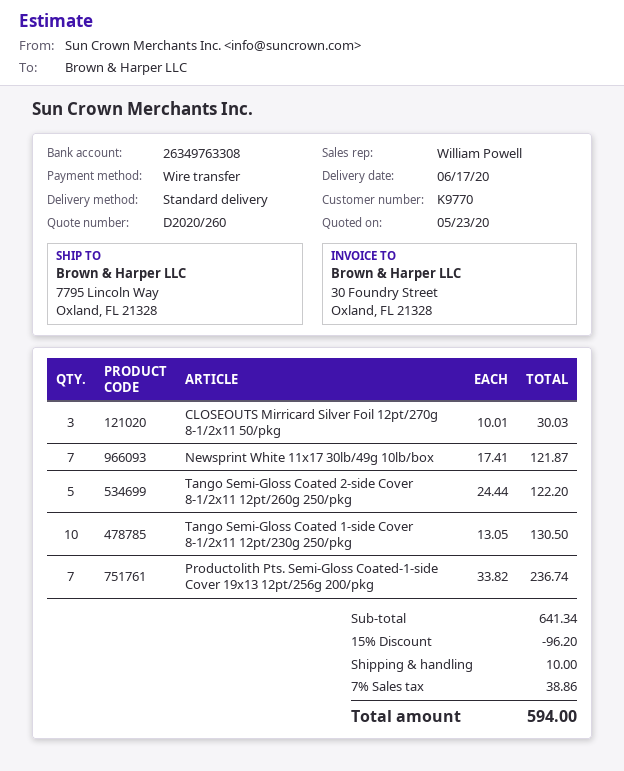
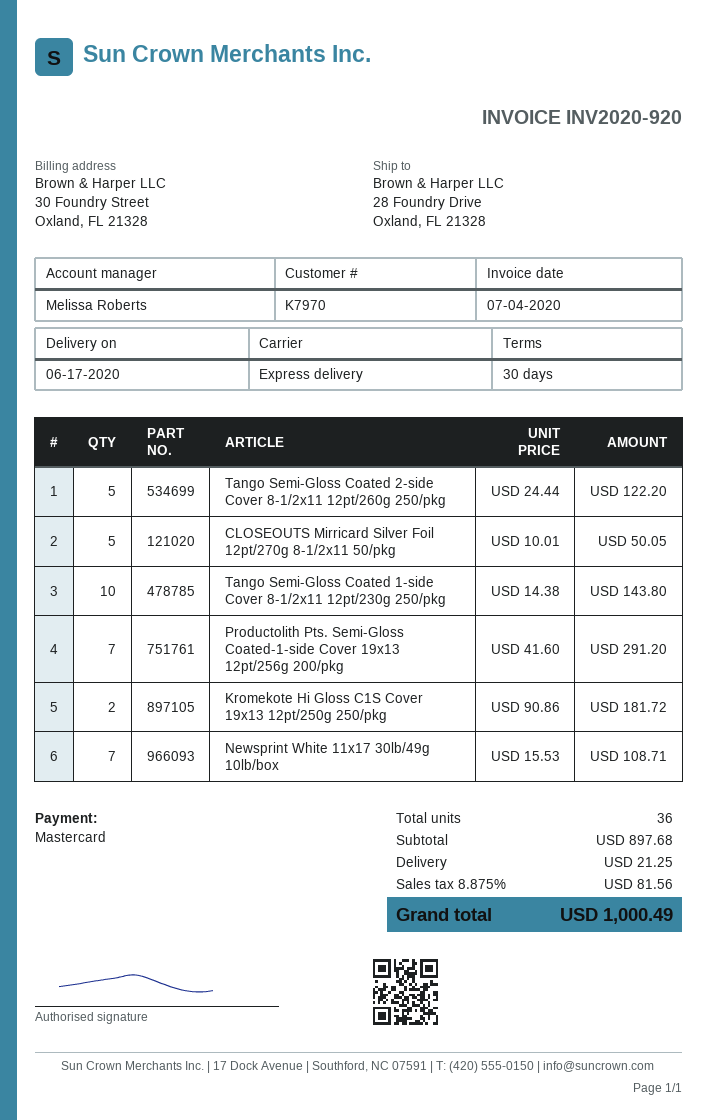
customer number: K9770 -> K7970
sales rep: William Powell -> Melissa Roberts
payment method: bank transfer -> Mastercard
shipping method: standard -> express
ship to: 7795 Lincoln Way, Oxland, FL 21328 -> 28 Foundry Drive, Oxland, FL 21328
CLOSEOUTS Mirricard Silver Foil 12pt/270g 8-1/2x11 50/pkg: 3 x 10.01 = 30.03 -> 5 x 10.01 = 50.05
Newsprint White 11x17 30lb/49g 10lb/box: 7 x 17.41 = 121.87 -> 7 x 15.53 = 108.71
Tango Semi-Gloss Coated 1-side Cover 8-1/2x11 12pt/230g 250/pkg: 10 x 13.05 = 130.50 -> 10 x 14.38 = 143.80
Productolith Pts. Semi-Gloss Coated-1-side Cover 19x13 12pt/256g 200/pkg: 7 x 33.82 = 236.74 -> 7 x 41.60 = 291.20
Kromekote Hi Gloss C1S Cover 19x13 12pt/250g 250/pkg: none -> 2 x 90.86 = 181.72
subtotal: 641.34 -> 897.68
discount: 15% = 96.20 -> none
shipping: 10.00 -> 21.25
tax: 7% = 38.86 -> 8.875% = 81.56
total: 594.00 -> 1000.49

